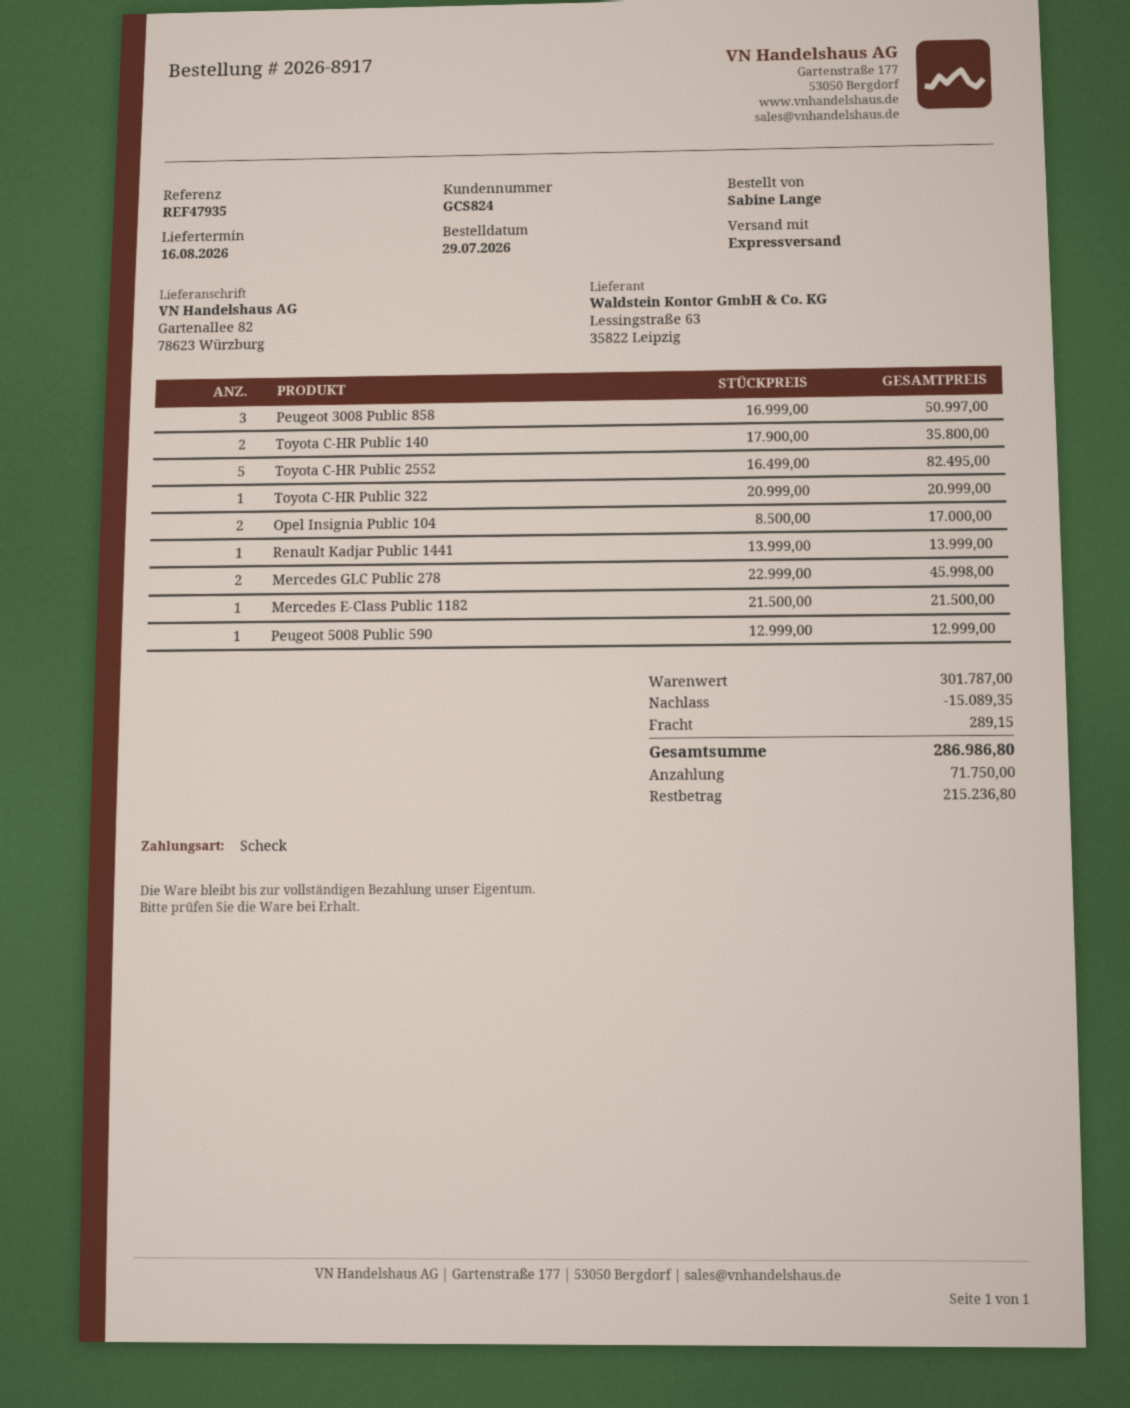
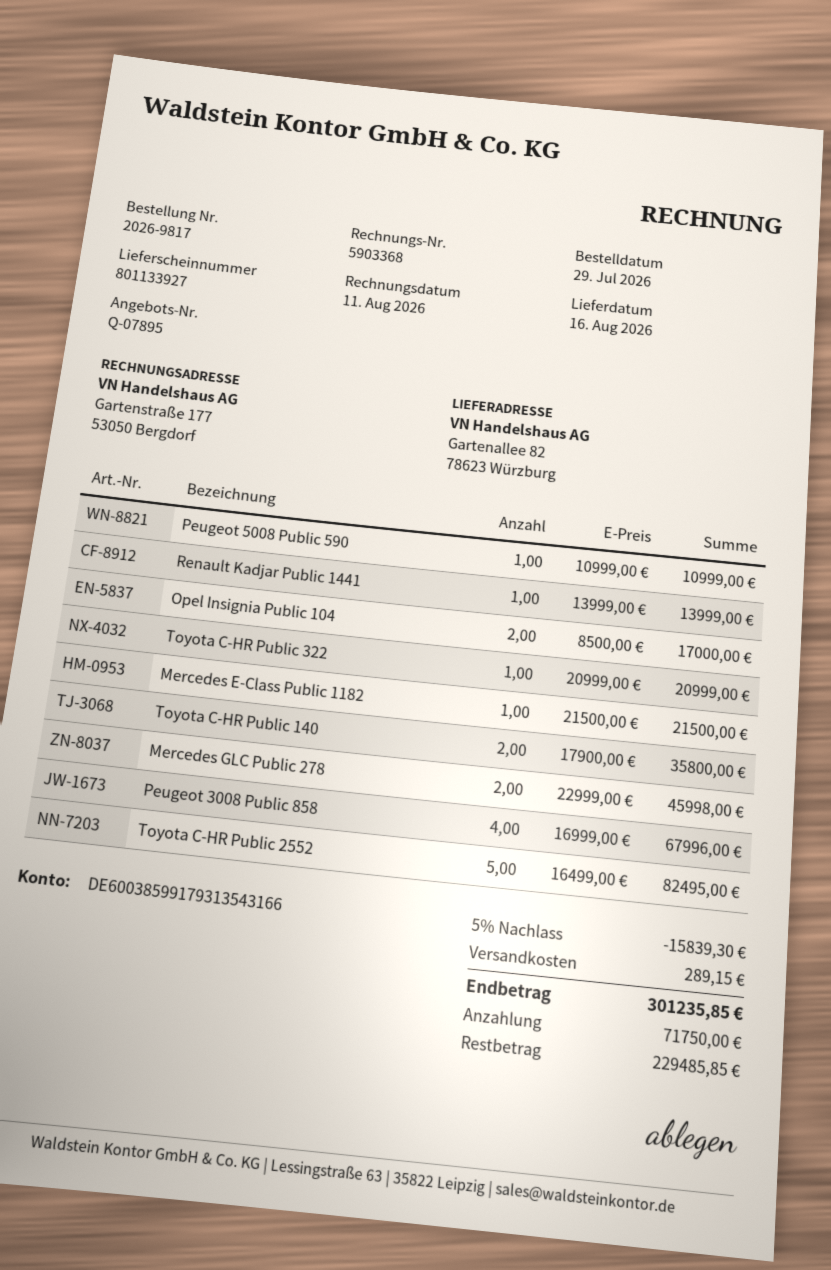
order number: 2026-8917 -> 2026-9817
Peugeot 3008 Public 858: 3 x 16999.00 = 50997.00 -> 4 x 16999.00 = 67996.00
Peugeot 5008 Public 590: 1 x 12999.00 = 12999.00 -> 1 x 10999.00 = 10999.00
discount: 15089.35 -> 15839.30
total: 286986.80 -> 301235.85
balance: 215236.80 -> 229485.85

